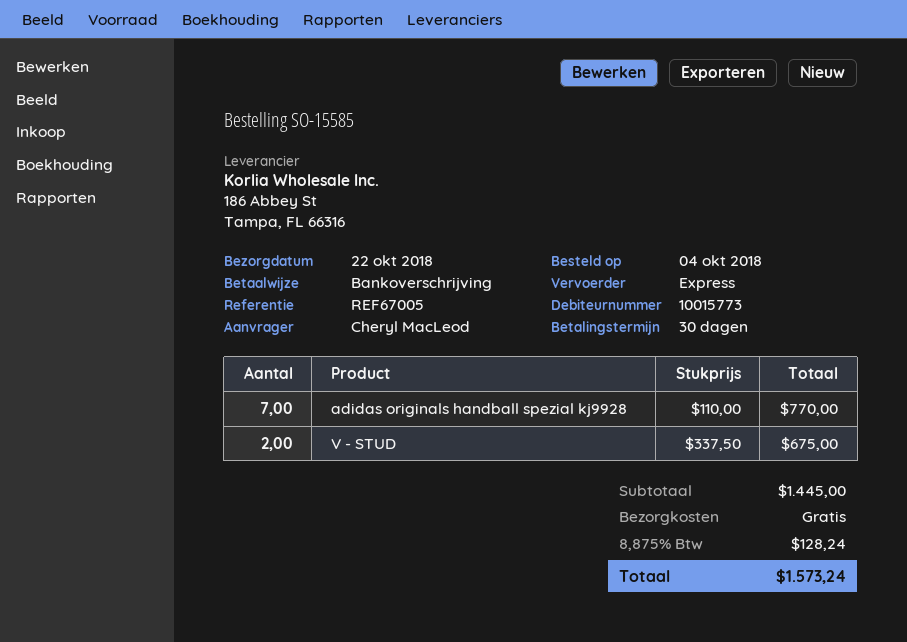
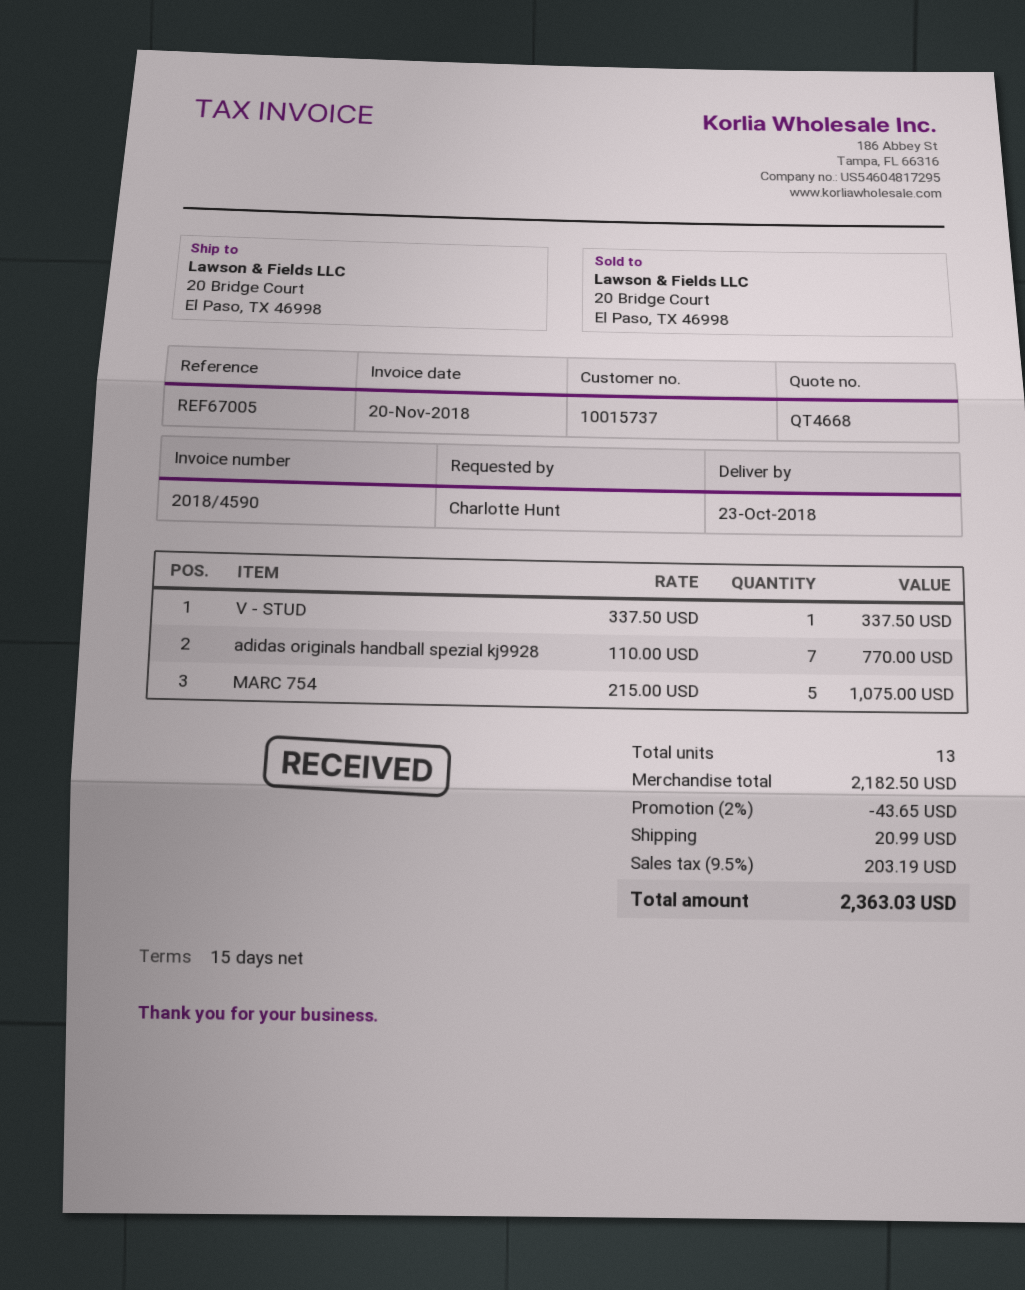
delivery date: 2018-10-22 -> 2018-10-23
payment terms: 30 days -> 15 days
customer number: 10015773 -> 10015737
ordered by: Cheryl MacLeod -> Charlotte Hunt
V - STUD: 2 x 337.50 = 675.00 -> 1 x 337.50 = 337.50
MARC 754: none -> 5 x 215.00 = 1075.00
subtotal: 1445.00 -> 2182.50
discount: none -> 2% = 43.65
shipping: 0.00 -> 20.99
tax: 8.875% = 128.24 -> 9.5% = 203.19
total: 1573.24 -> 2363.03

